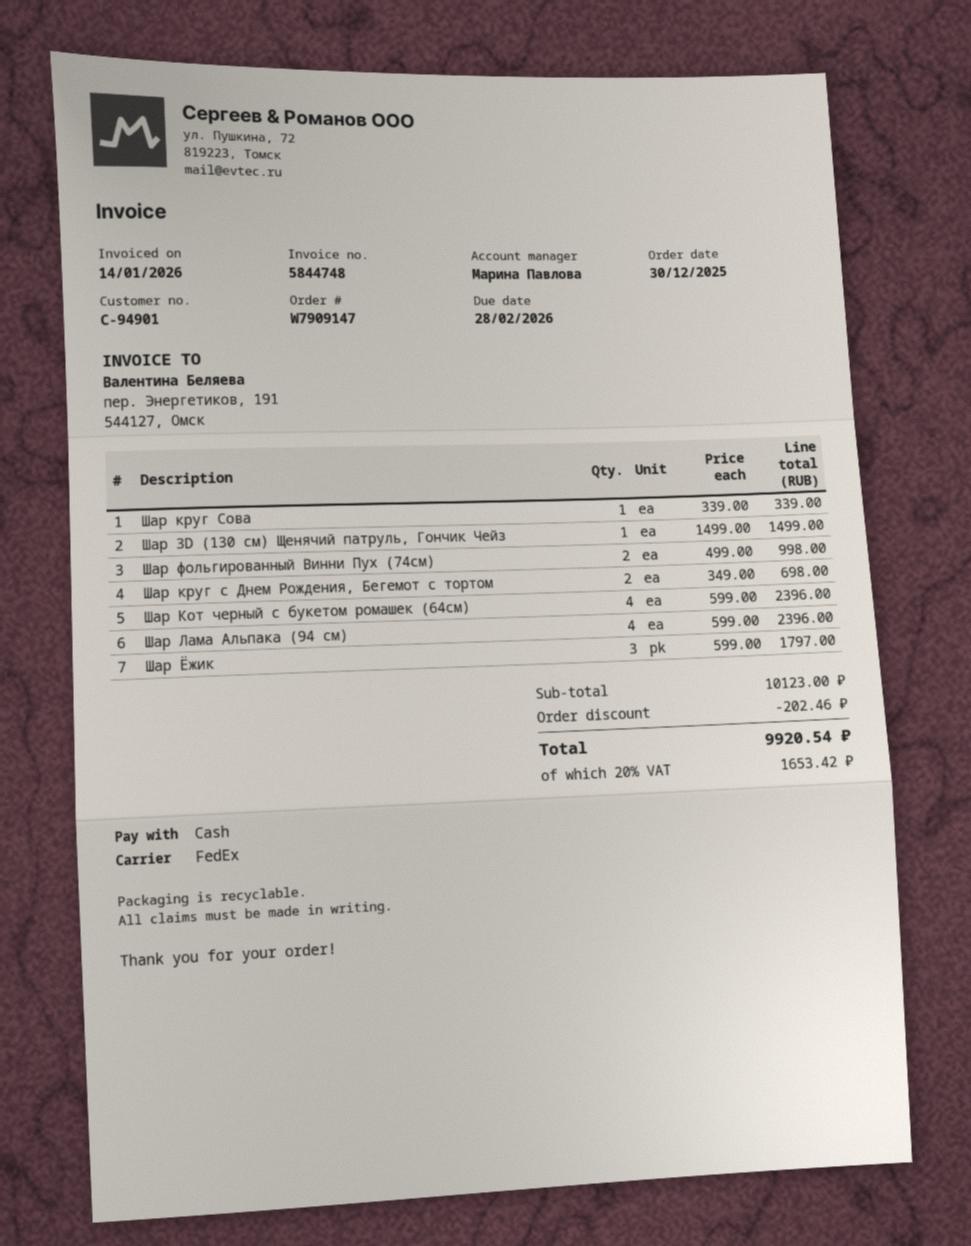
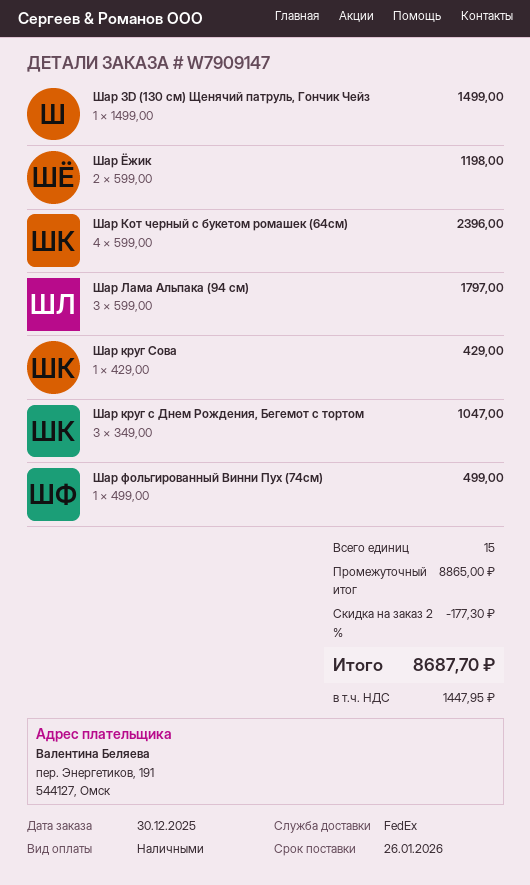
Шар круг Сова: 1 x 339.00 = 339.00 -> 1 x 429.00 = 429.00
Шар фольгированный Винни Пух (74см): 2 x 499.00 = 998.00 -> 1 x 499.00 = 499.00
Шар круг с Днем Рождения, Бегемот с тортом: 2 x 349.00 = 698.00 -> 3 x 349.00 = 1047.00
Шар Лама Альпака (94 см): 4 x 599.00 = 2396.00 -> 3 x 599.00 = 1797.00
Шар Ёжик: 3 x 599.00 = 1797.00 -> 2 x 599.00 = 1198.00
subtotal: 10123.00 -> 8865.00
discount: 202.46 -> 177.30
tax: 1653.42 -> 1447.95
total: 9920.54 -> 8687.70

